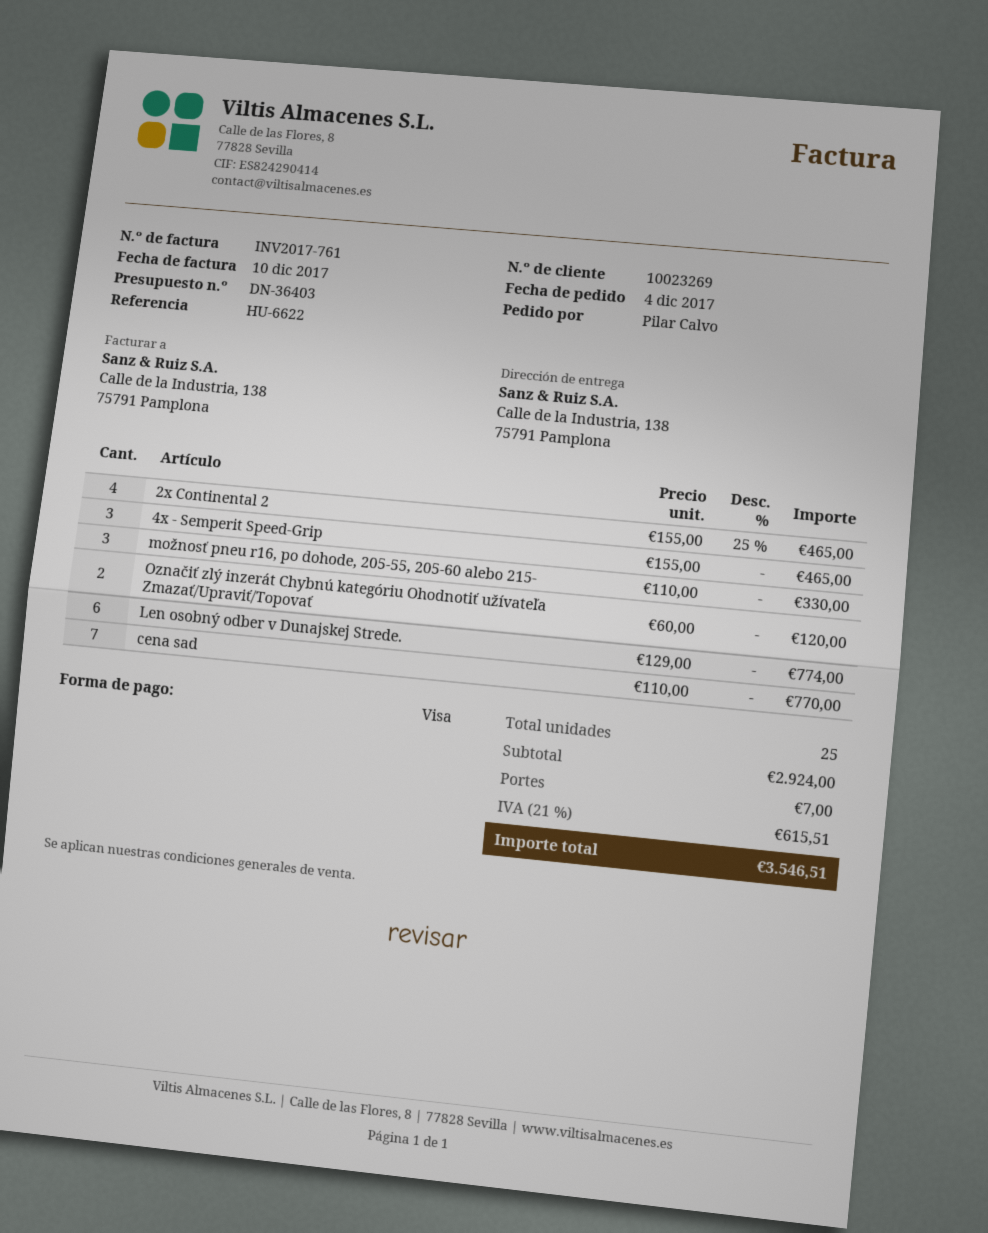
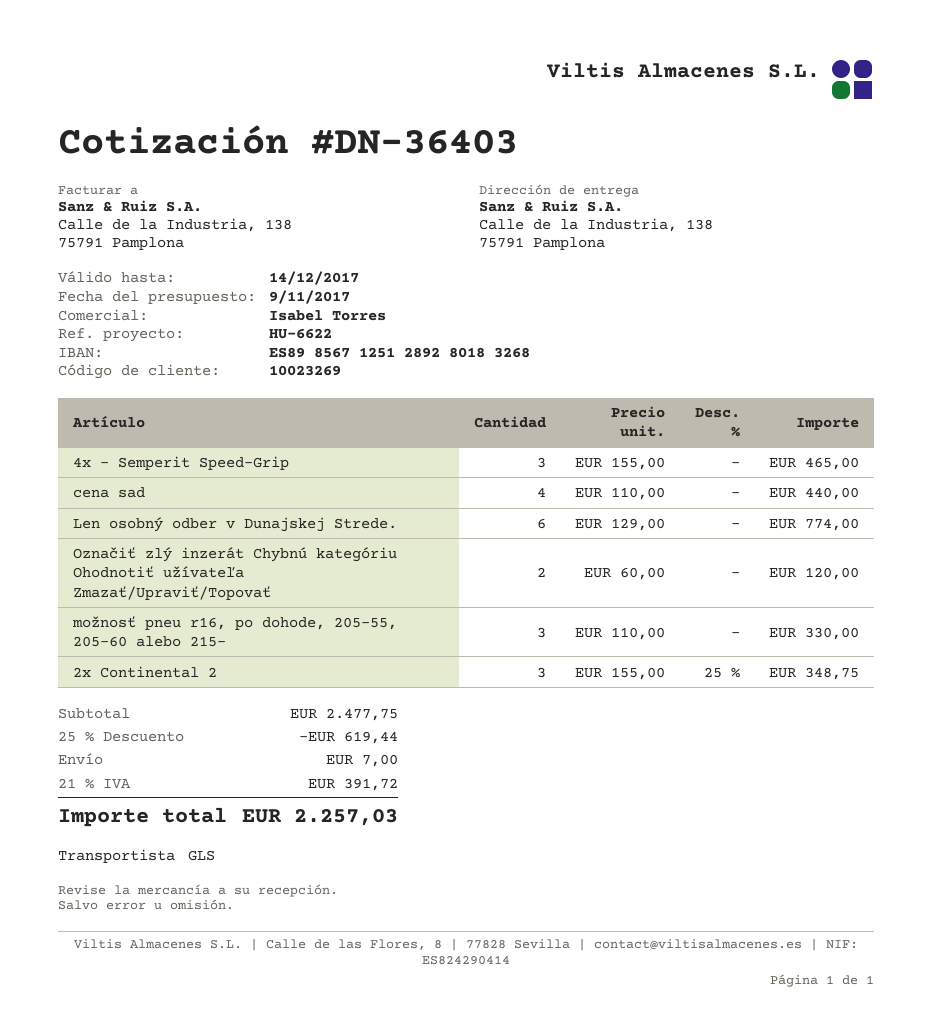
2x Continental 2: 4 x 155.00 - 25% = 465.00 -> 3 x 155.00 - 25% = 348.75
cena sad: 7 x 110.00 = 770.00 -> 4 x 110.00 = 440.00
subtotal: 2924.00 -> 2477.75
discount: none -> 25% = 619.44
tax: 21% = 615.51 -> 21% = 391.72
total: 3546.51 -> 2257.03

